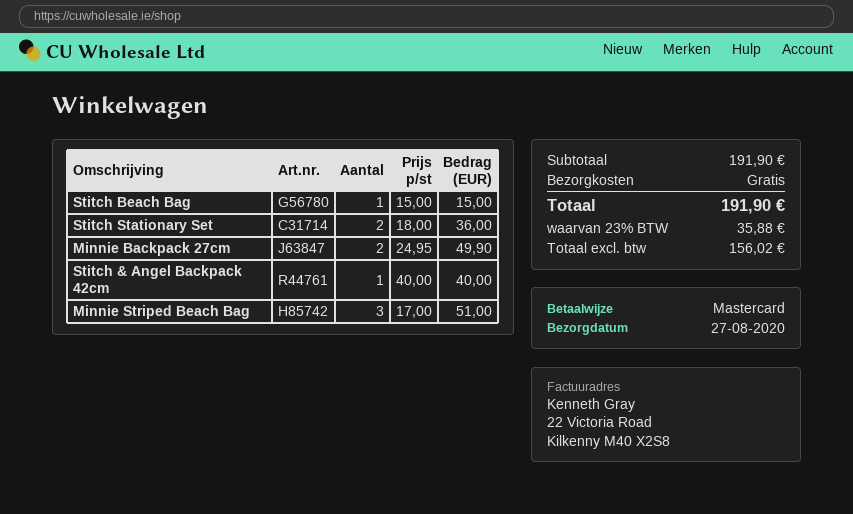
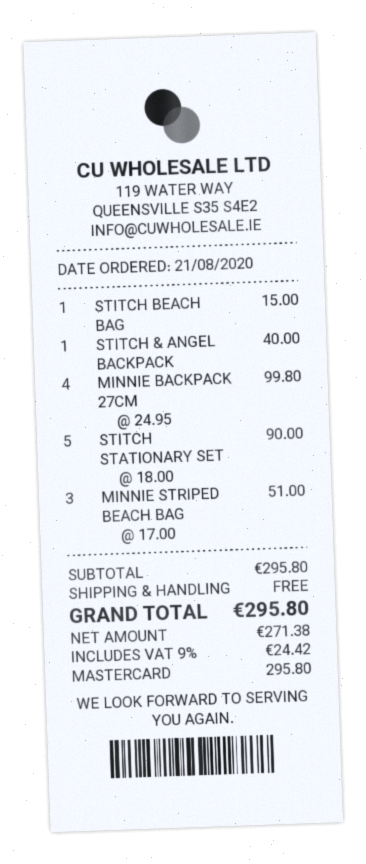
Stitch Stationary Set: 2 x 18.00 = 36.00 -> 5 x 18.00 = 90.00
Minnie Backpack 27cm: 2 x 24.95 = 49.90 -> 4 x 24.95 = 99.80
subtotal: 191.90 -> 295.80
net: 156.02 -> 271.38
tax: 23% = 35.88 -> 9% = 24.42
total: 191.90 -> 295.80

